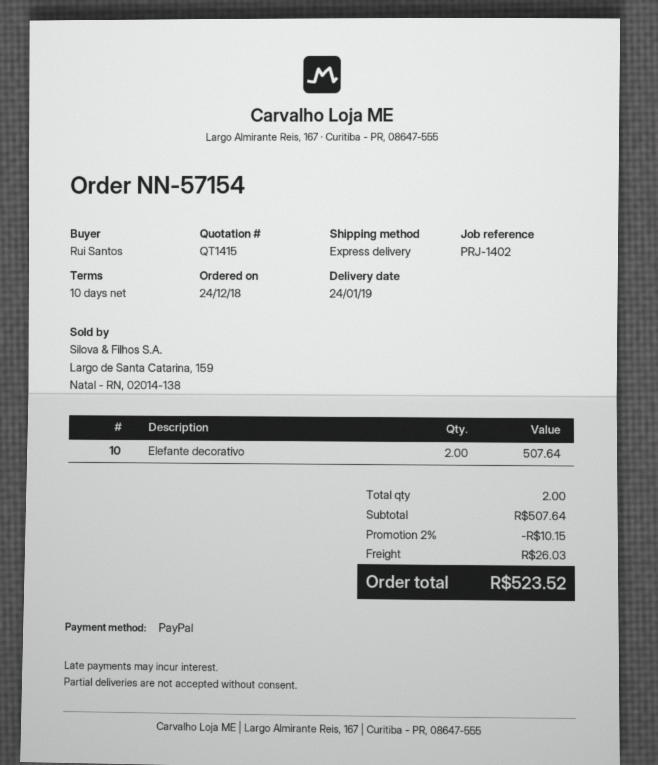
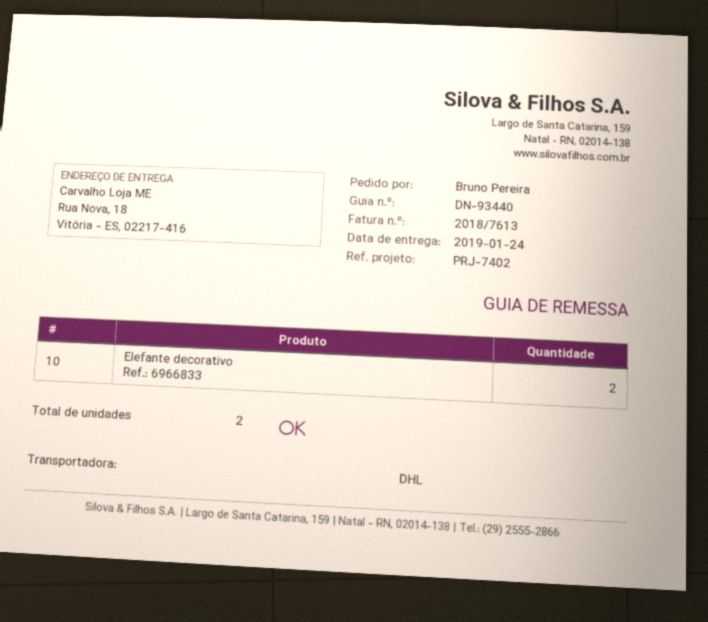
reference: PRJ-1402 -> PRJ-7402
ordered by: Rui Santos -> Bruno Pereira
shipping method: express -> DHL

